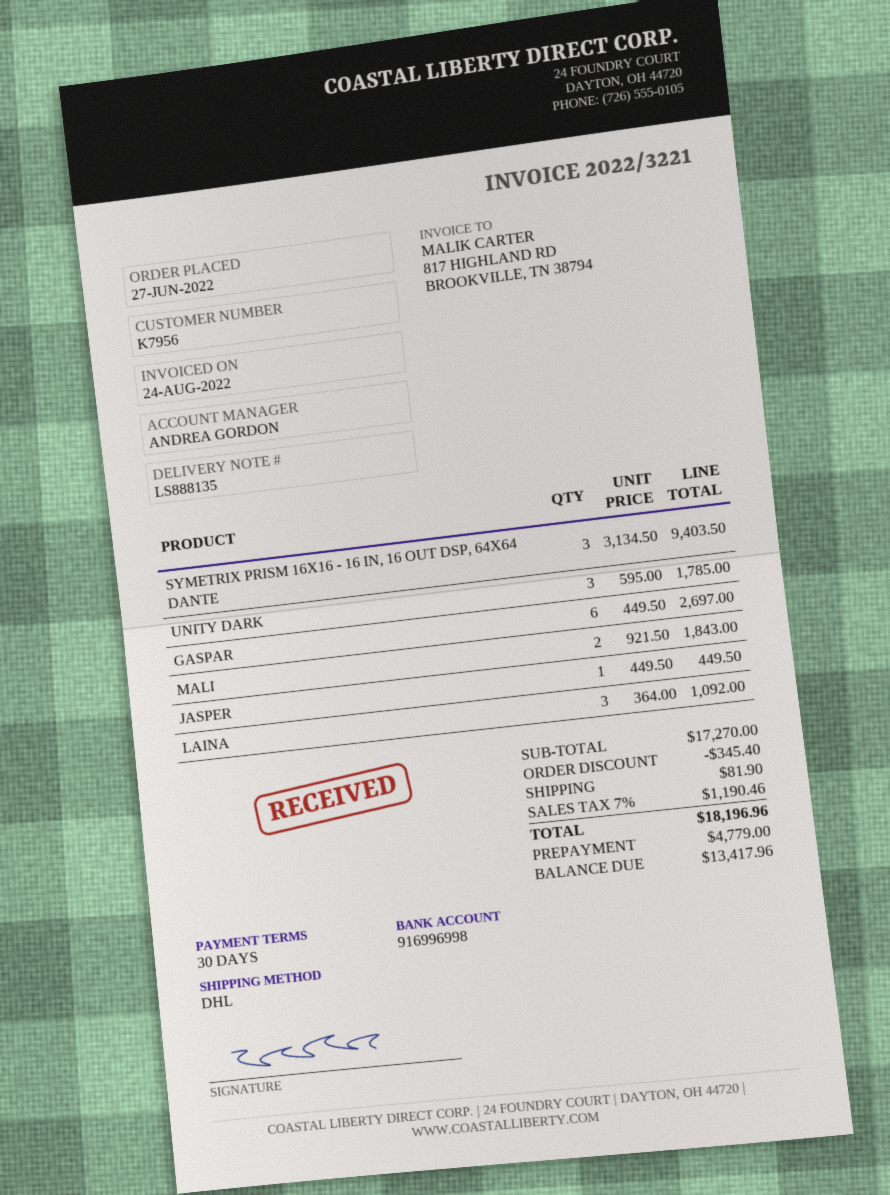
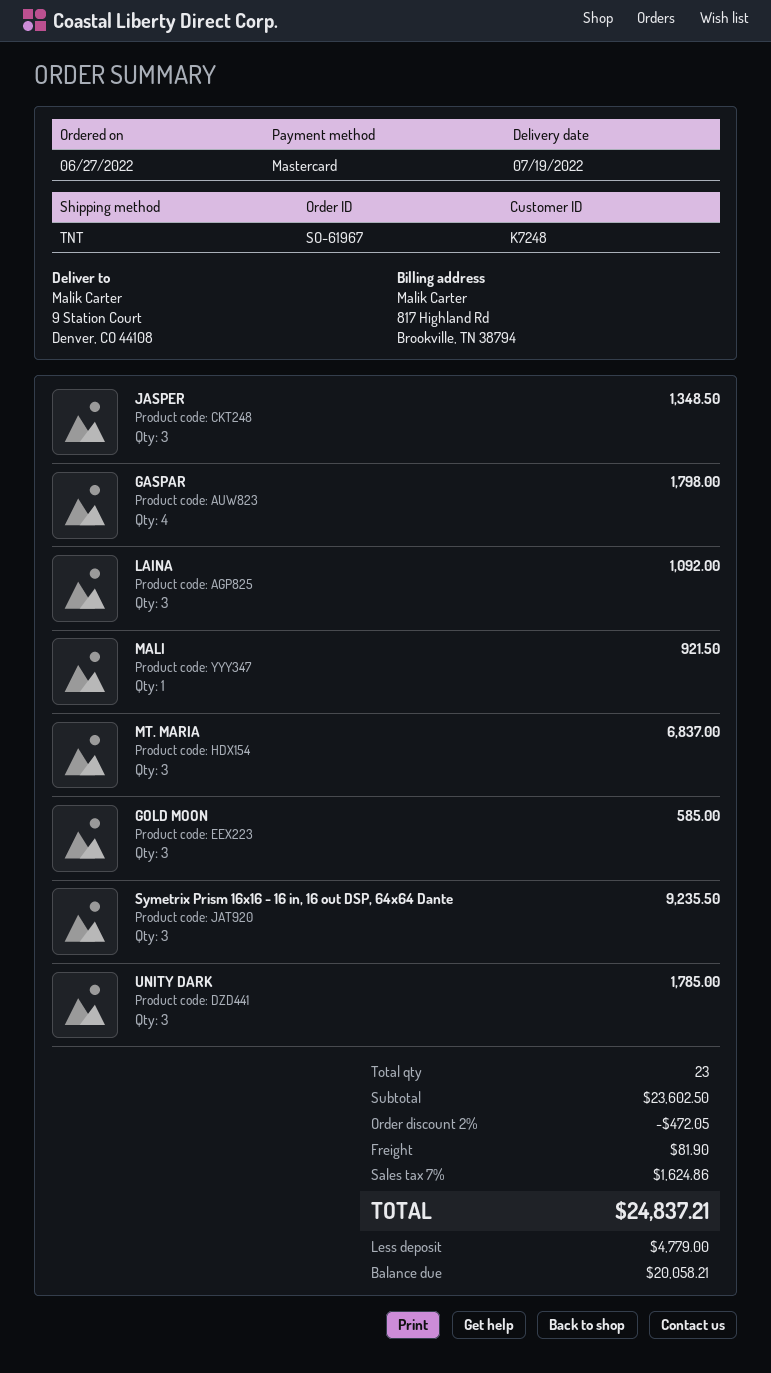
customer number: K7956 -> K7248
shipping method: DHL -> TNT
SYMETRIX PRISM 16X16 - 16 IN, 16 OUT DSP, 64X64 DANTE: 3 for 9403.50 -> 3 for 9235.50
GASPAR: 6 for 2697.00 -> 4 for 1798.00
MALI: 2 for 1843.00 -> 1 for 921.50
JASPER: 1 for 449.50 -> 3 for 1348.50
MT. MARIA: none -> 3 for 6837.00
GOLD MOON: none -> 3 for 585.00
subtotal: 17270.00 -> 23602.50
discount: 345.40 -> 472.05
tax: 7% = 1190.46 -> 7% = 1624.86
total: 18196.96 -> 24837.21
balance: 13417.96 -> 20058.21

